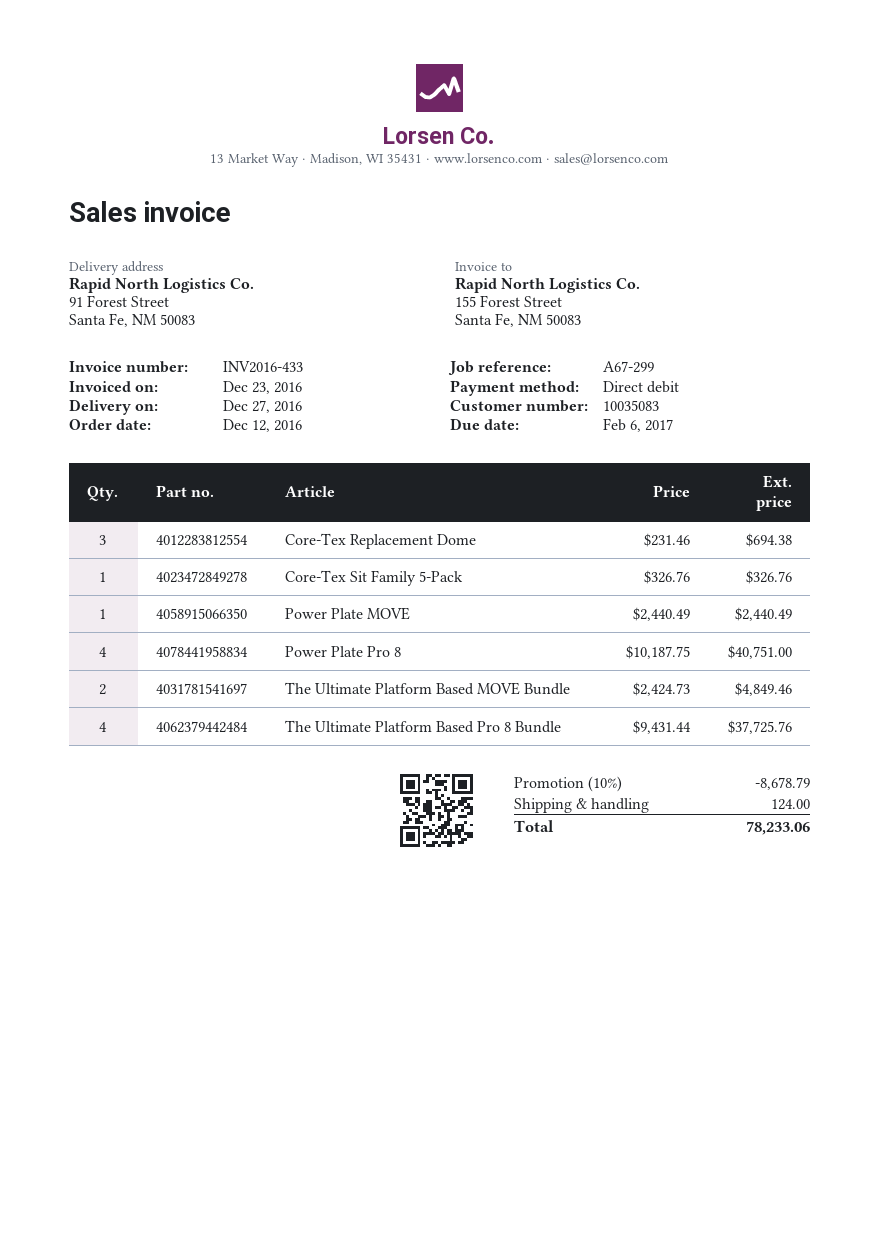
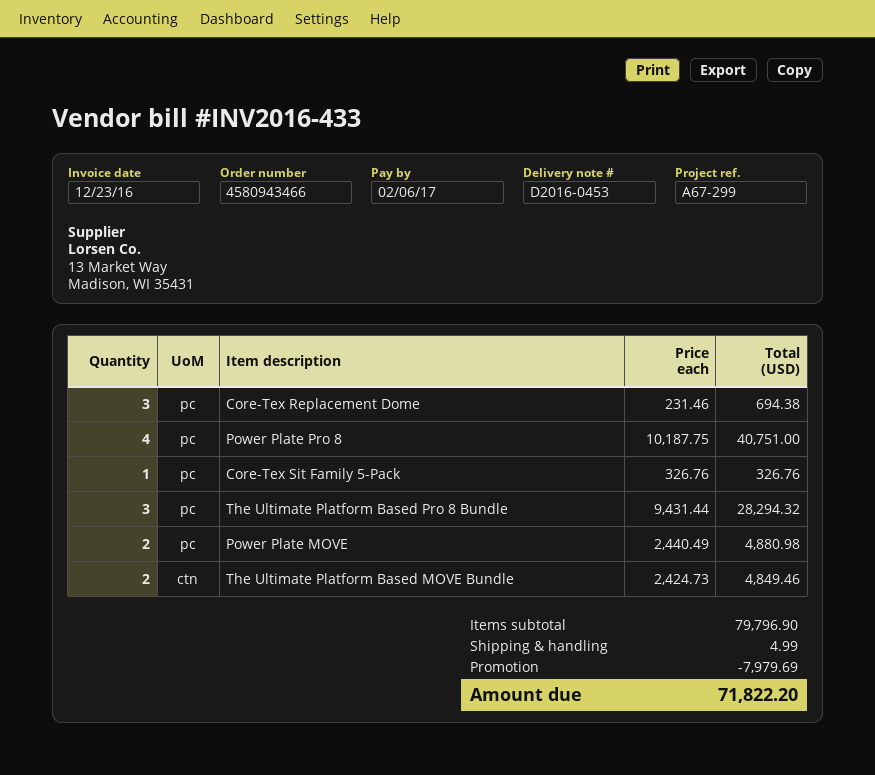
Power Plate MOVE: 1 x 2440.49 = 2440.49 -> 2 x 2440.49 = 4880.98
The Ultimate Platform Based Pro 8 Bundle: 4 x 9431.44 = 37725.76 -> 3 x 9431.44 = 28294.32
discount: 8678.79 -> 7979.69
shipping: 124.00 -> 4.99
total: 78233.06 -> 71822.20

